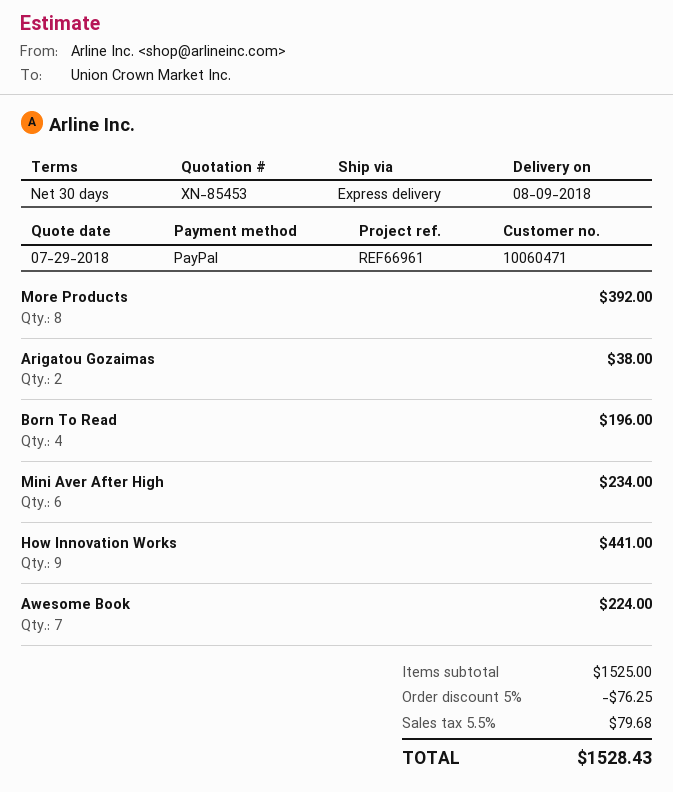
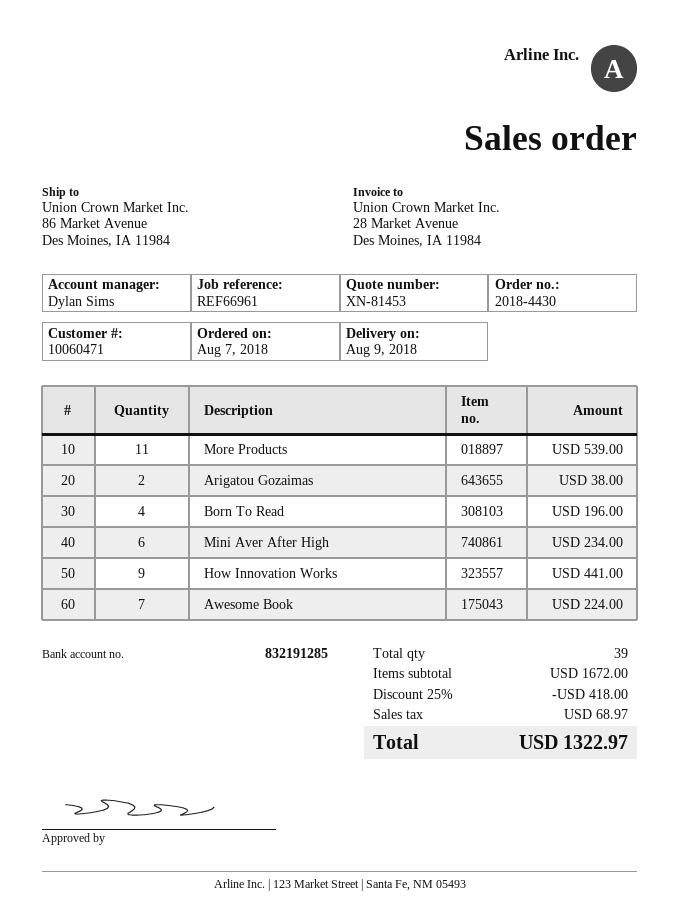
quote number: XN-85453 -> XN-81453
More Products: 8 for 392.00 -> 11 for 539.00
subtotal: 1525.00 -> 1672.00
discount: 5% = 76.25 -> 25% = 418.00
tax: 79.68 -> 68.97
total: 1528.43 -> 1322.97

